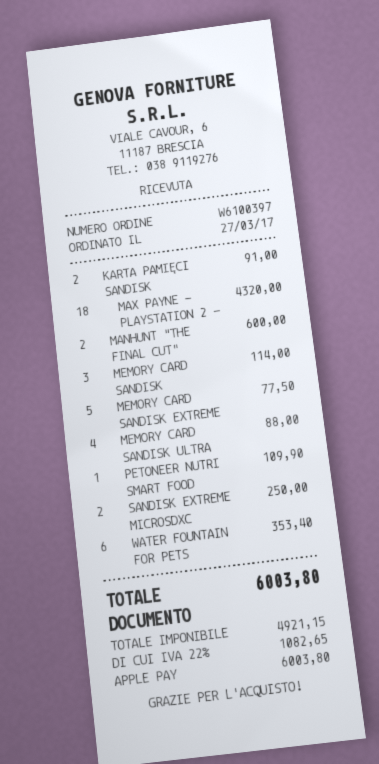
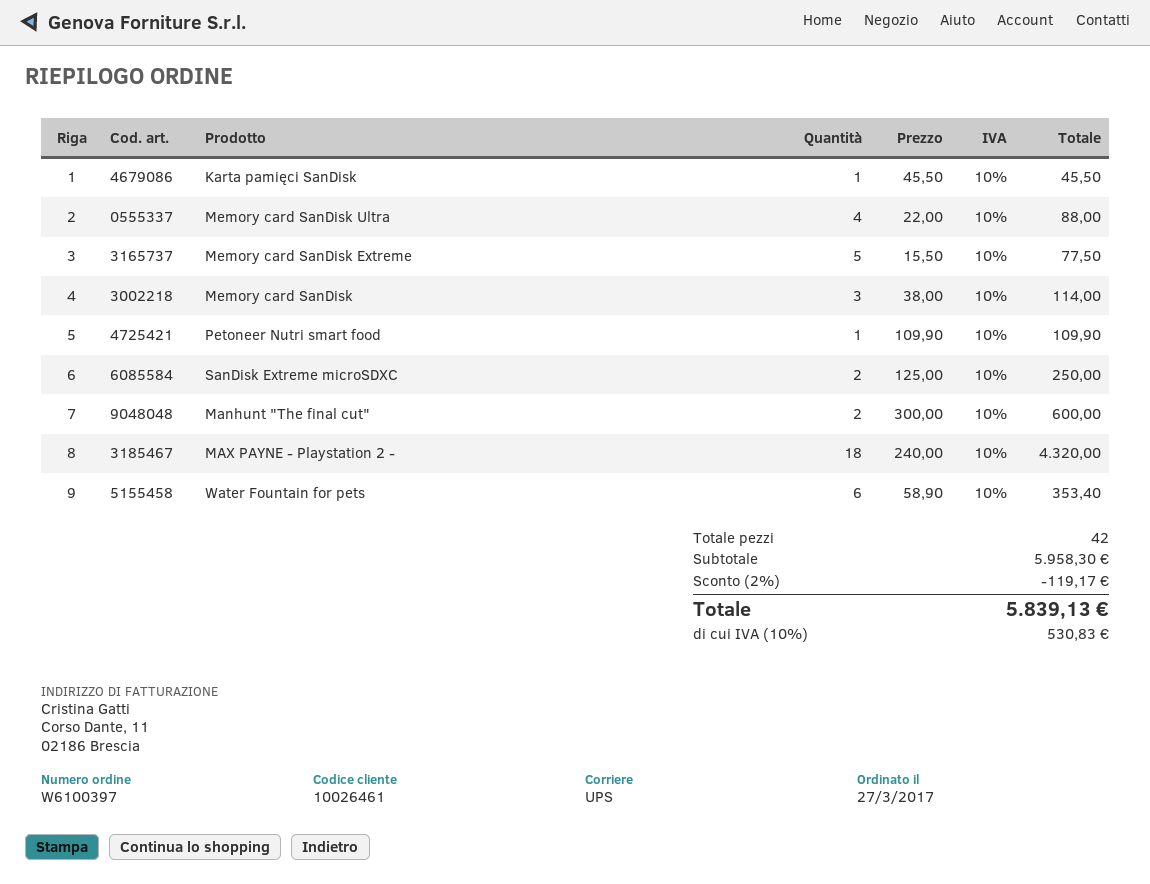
KARTA PAMIĘCI SANDISK: 2 for 91.00 -> 1 for 45.50
discount: none -> 2% = 119.17
tax: 22% = 1082.65 -> 10% = 530.83
total: 6003.80 -> 5839.13

